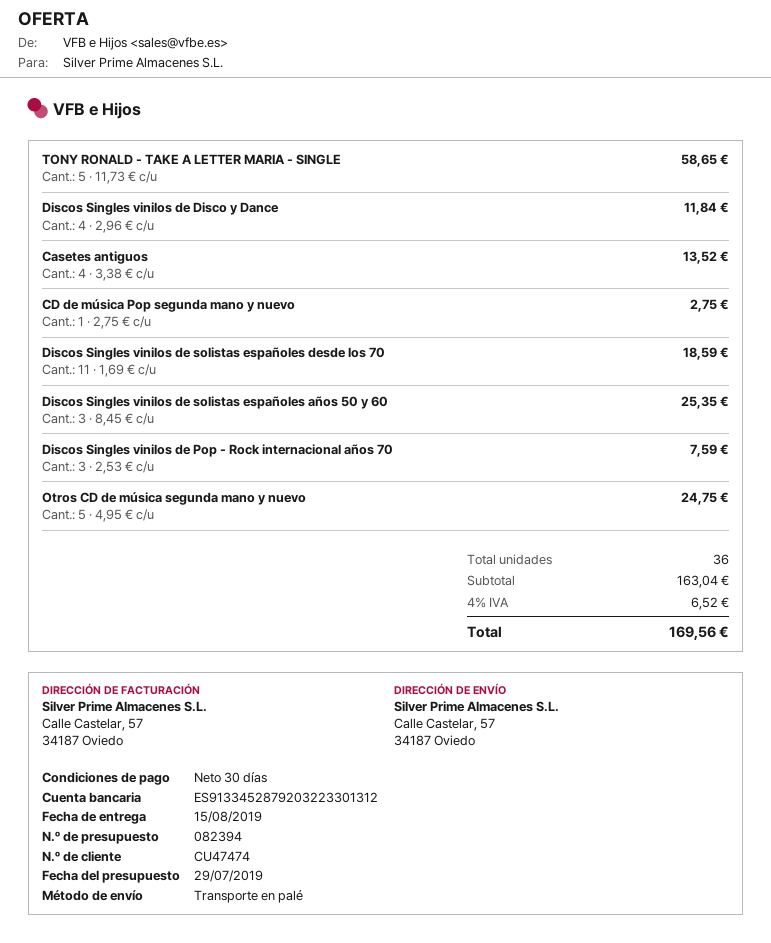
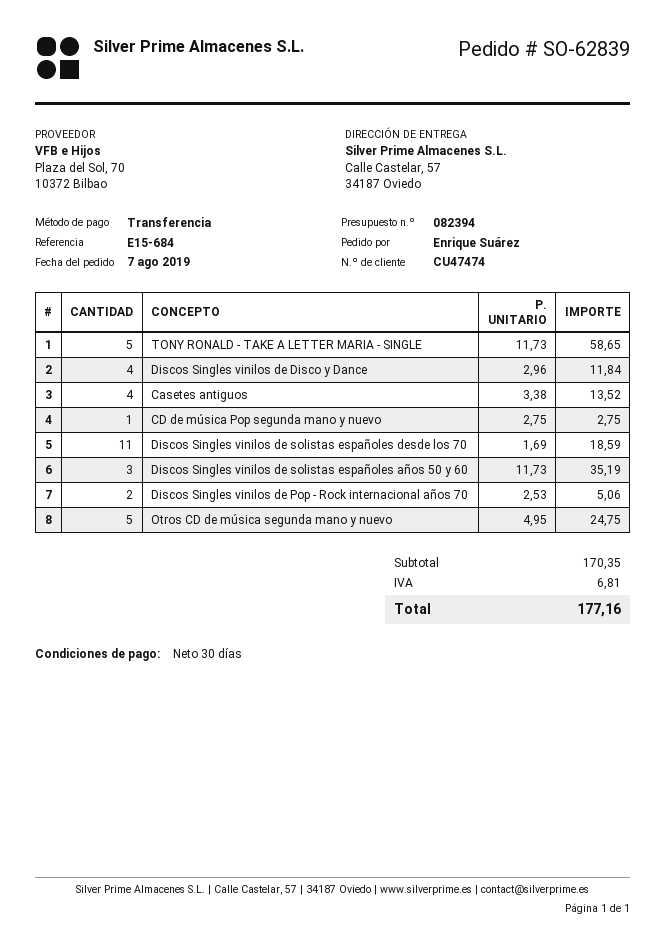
Discos Singles vinilos de solistas españoles años 50 y 60: 3 x 8.45 = 25.35 -> 3 x 11.73 = 35.19
Discos Singles vinilos de Pop - Rock internacional años 70: 3 x 2.53 = 7.59 -> 2 x 2.53 = 5.06
subtotal: 163.04 -> 170.35
tax: 6.52 -> 6.81
total: 169.56 -> 177.16

